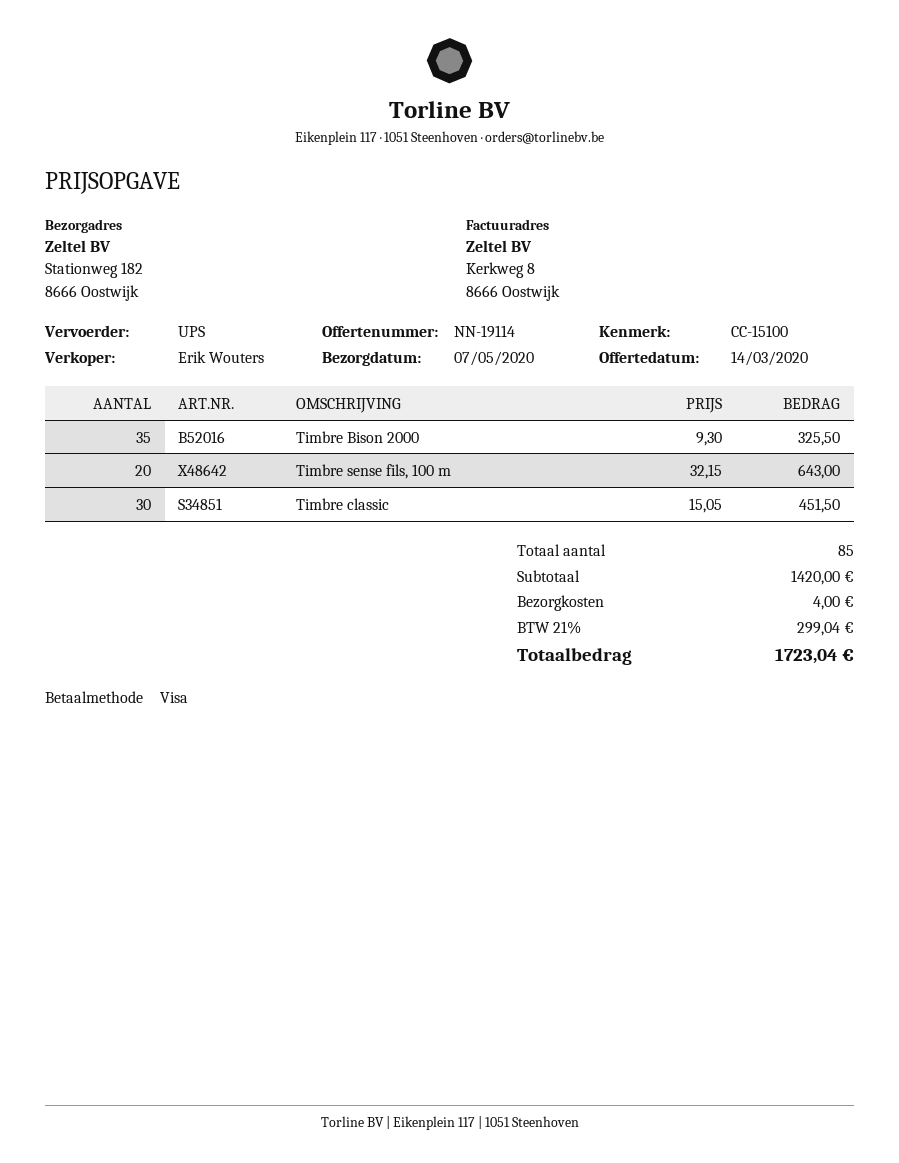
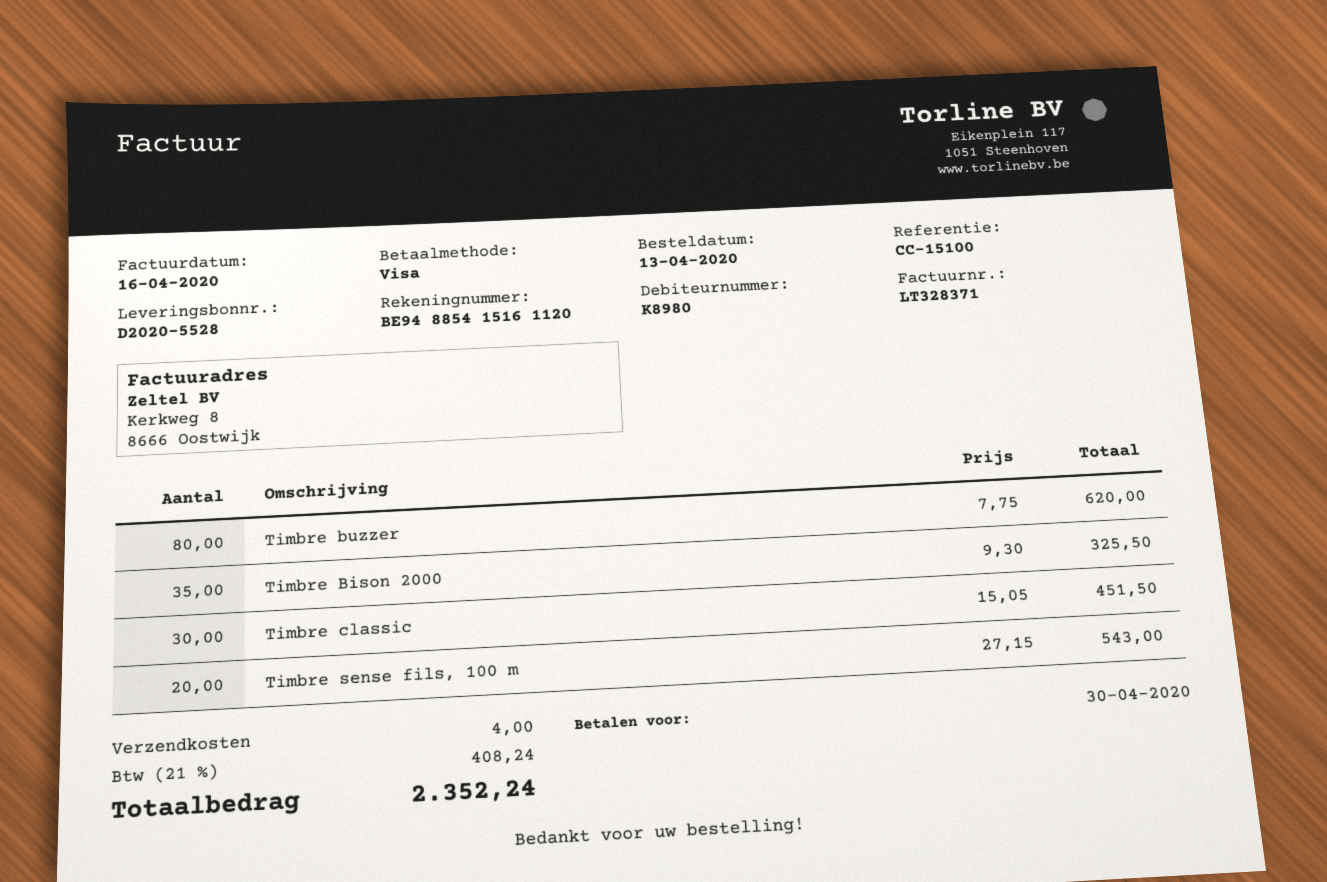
Timbre sense fils, 100 m: 20 x 32.15 = 643.00 -> 20 x 27.15 = 543.00
Timbre buzzer: none -> 80 x 7.75 = 620.00
tax: 21% = 299.04 -> 21% = 408.24
total: 1723.04 -> 2352.24

